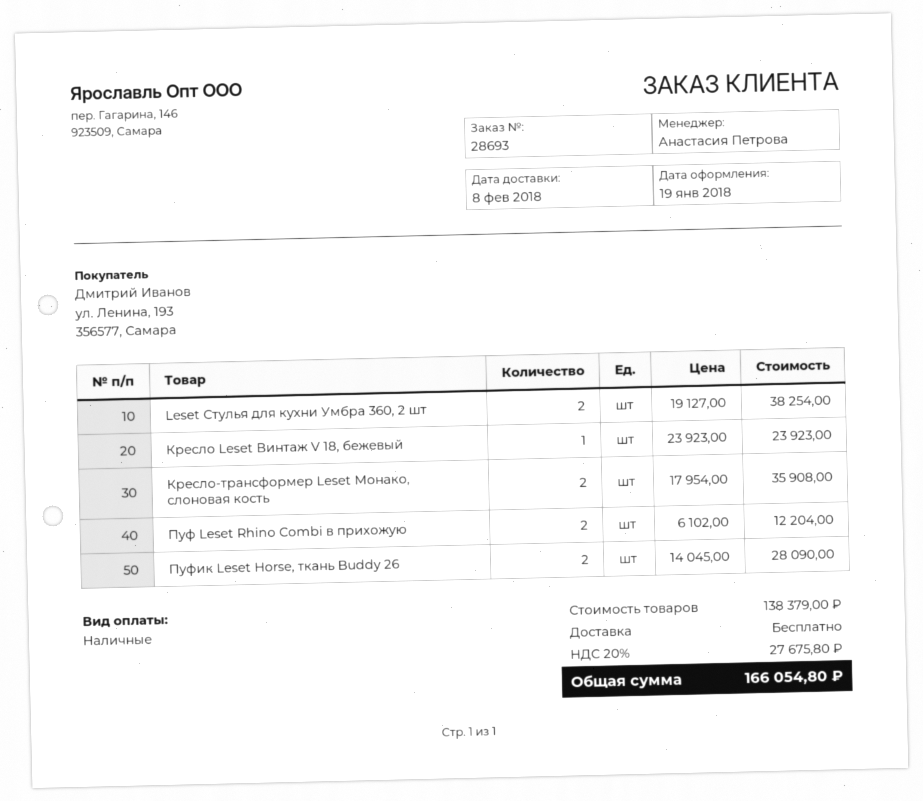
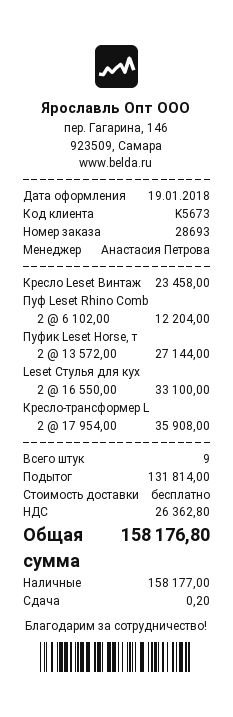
Leset Стулья для кухни Умбра 360, 2 шт: 2 x 19127.00 = 38254.00 -> 2 x 16550.00 = 33100.00
Кресло Leset Винтаж V 18, бежевый: 1 x 23923.00 = 23923.00 -> 1 x 23458.00 = 23458.00
Пуфик Leset Horse, ткань Buddy 26: 2 x 14045.00 = 28090.00 -> 2 x 13572.00 = 27144.00
subtotal: 138379.00 -> 131814.00
tax: 27675.80 -> 26362.80
total: 166054.80 -> 158176.80

